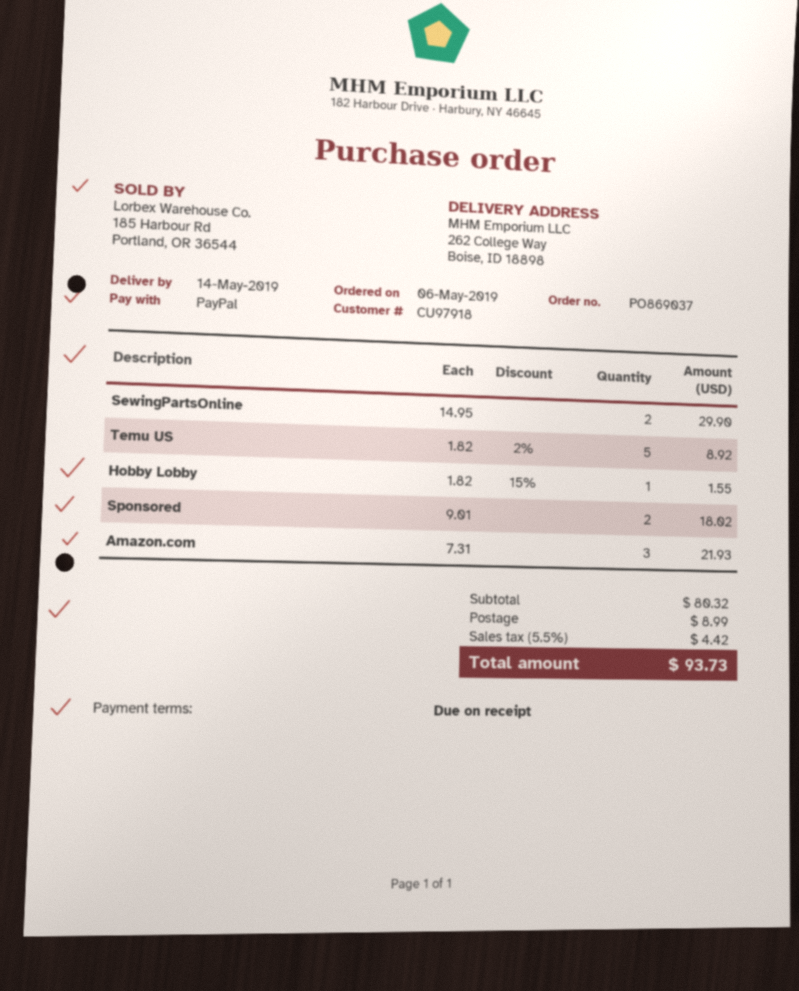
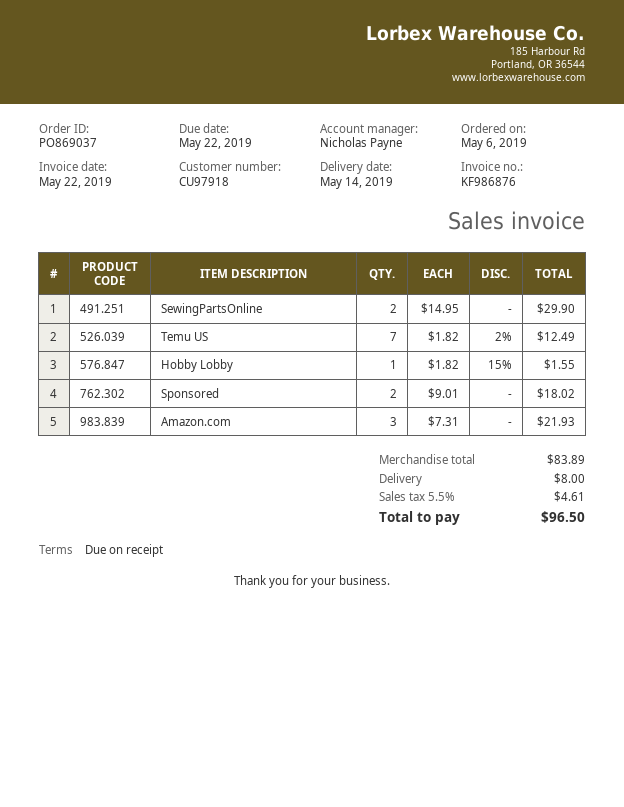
Temu US: 5 x 1.82 - 2% = 8.92 -> 7 x 1.82 - 2% = 12.49
subtotal: 80.32 -> 83.89
shipping: 8.99 -> 8.00
tax: 5.5% = 4.42 -> 5.5% = 4.61
total: 93.73 -> 96.50

